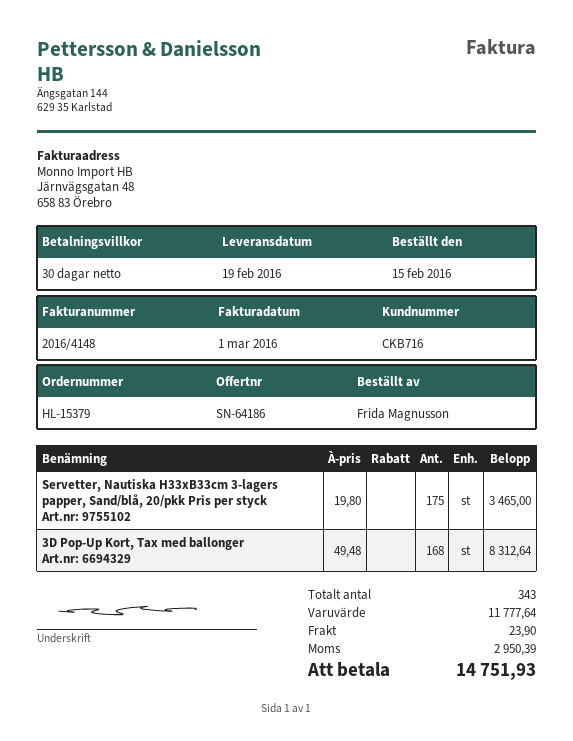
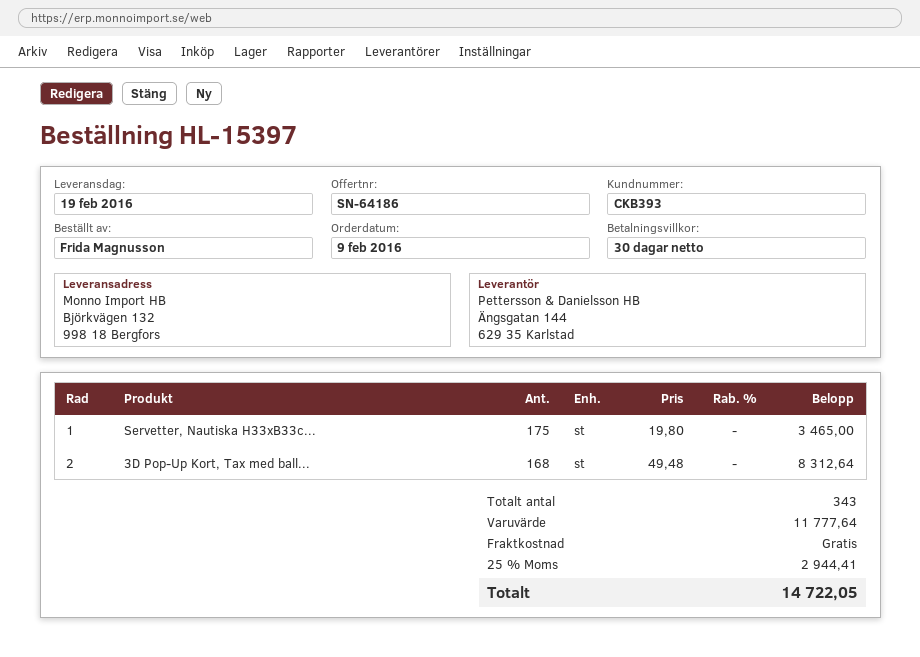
order number: HL-15379 -> HL-15397
order date: 2016-02-15 -> 2016-02-09
customer number: CKB716 -> CKB393
shipping: 23.90 -> 0.00
tax: 2950.39 -> 2944.41
total: 14751.93 -> 14722.05

